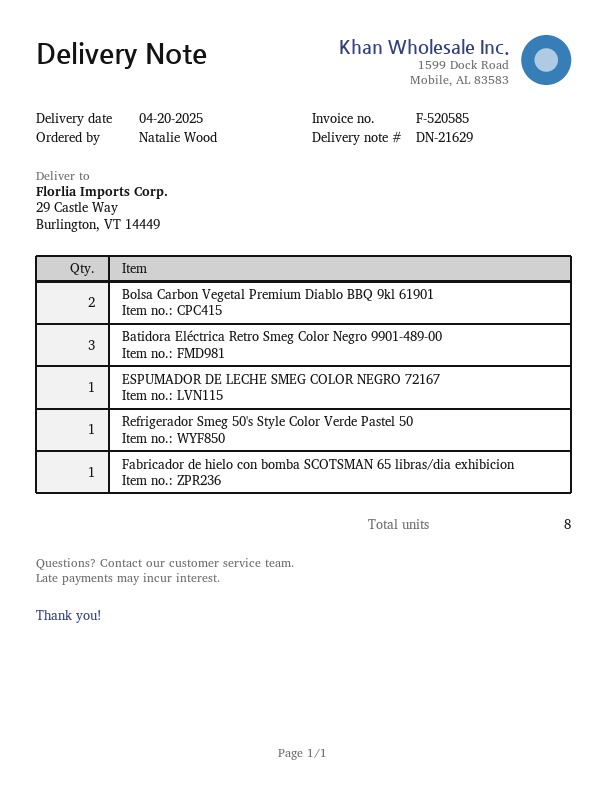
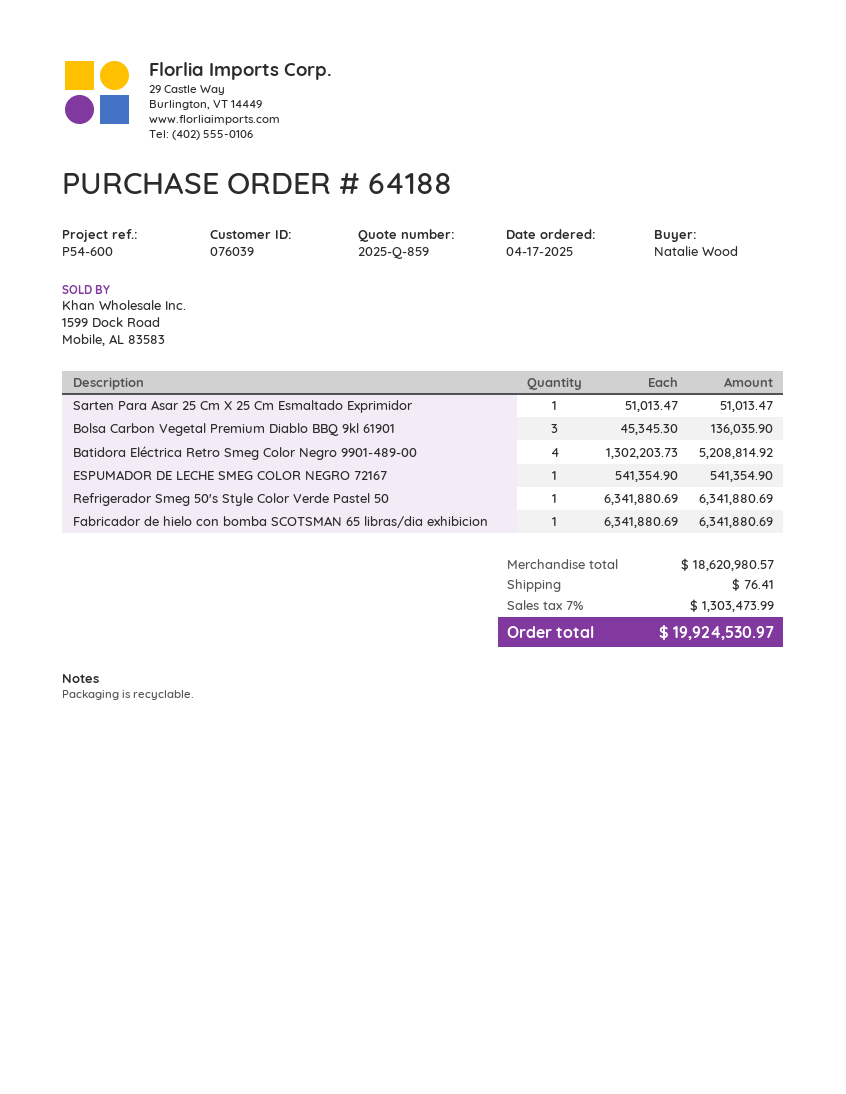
Bolsa Carbon Vegetal Premium Diablo BBQ 9kl 61901: 2 -> 3
Batidora Eléctrica Retro Smeg Color Negro 9901-489-00: 3 -> 4
Sarten Para Asar 25 Cm X 25 Cm Esmaltado Exprimidor: none -> 1

